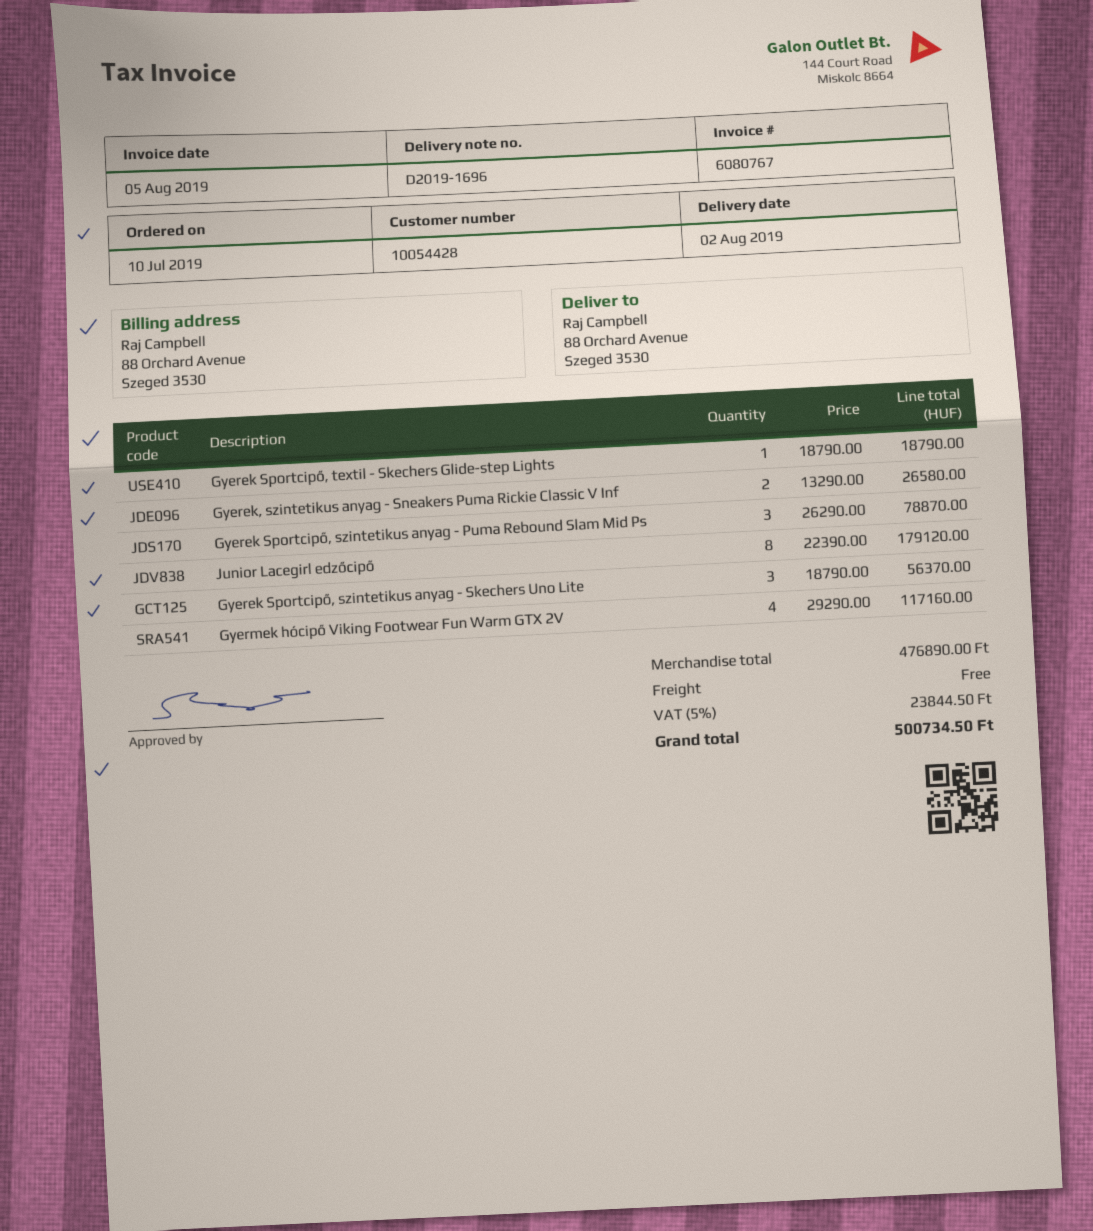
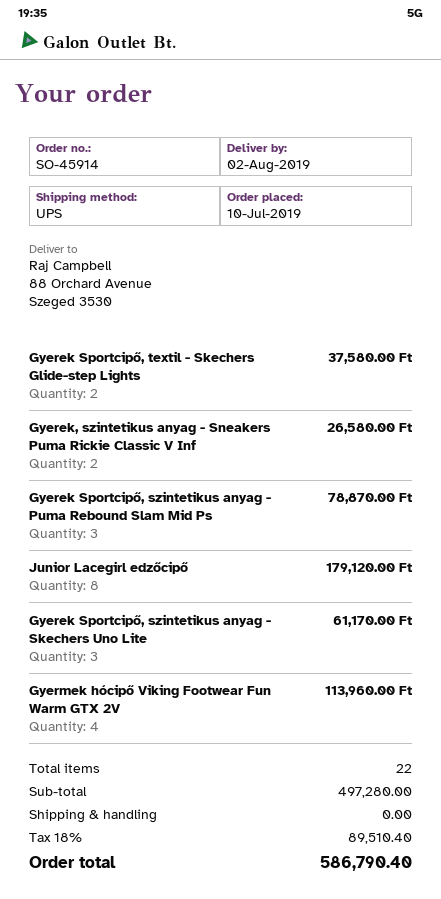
Gyerek Sportcipő, textil - Skechers Glide-step Lights: 1 for 18790.00 -> 2 for 37580.00
Gyerek Sportcipő, szintetikus anyag - Skechers Uno Lite: 3 for 56370.00 -> 3 for 61170.00
Gyermek hócipő Viking Footwear Fun Warm GTX 2V: 4 for 117160.00 -> 4 for 113960.00
subtotal: 476890.00 -> 497280.00
tax: 5% = 23844.50 -> 18% = 89510.40
total: 500734.50 -> 586790.40

